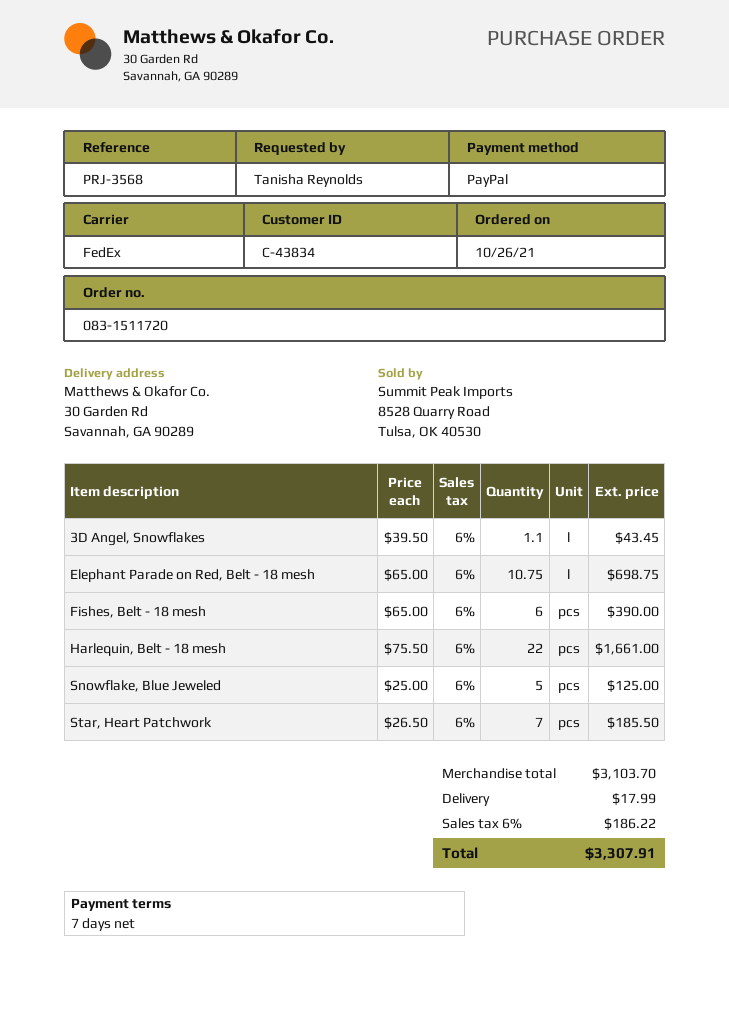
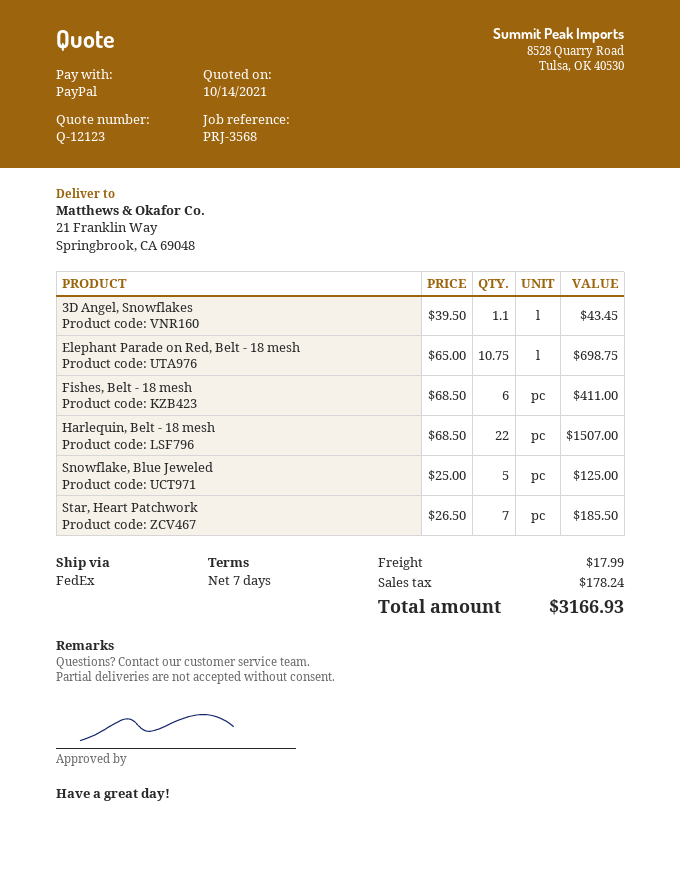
ship to: 30 Garden Rd, Savannah, GA 90289 -> 21 Franklin Way, Springbrook, CA 69048
Fishes, Belt - 18 mesh: 6 x 65.00 = 390.00 -> 6 x 68.50 = 411.00
Harlequin, Belt - 18 mesh: 22 x 75.50 = 1661.00 -> 22 x 68.50 = 1507.00
tax: 186.22 -> 178.24
total: 3307.91 -> 3166.93

